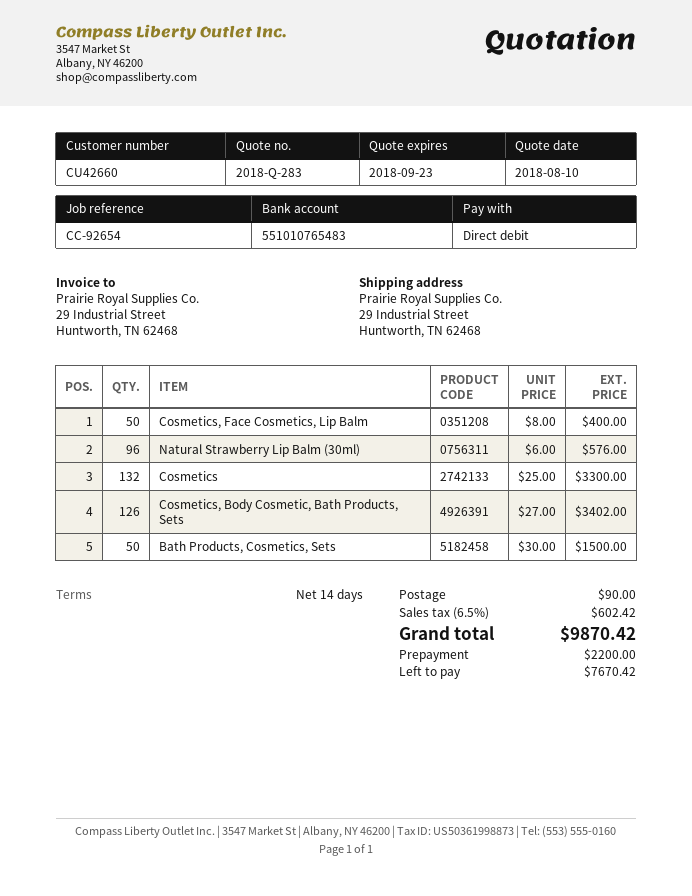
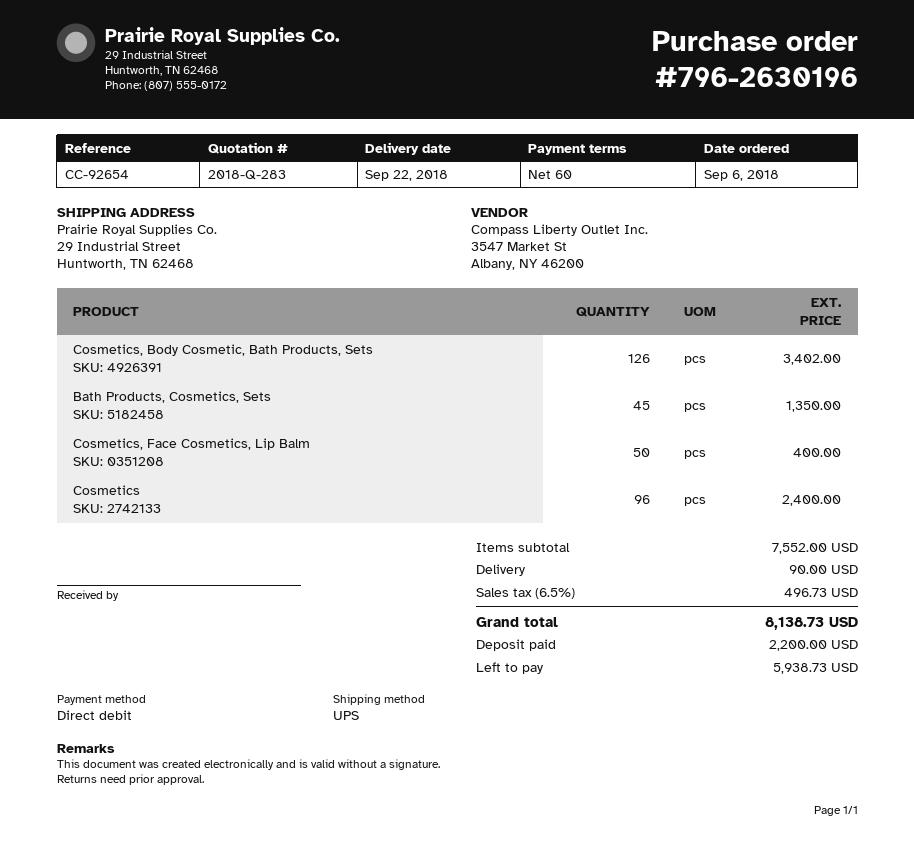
payment terms: 14 days -> 60 days
Natural Strawberry Lip Balm (30ml): 96 for 576.00 -> none
Cosmetics: 132 for 3300.00 -> 96 for 2400.00
Bath Products, Cosmetics, Sets: 50 for 1500.00 -> 45 for 1350.00
tax: 6.5% = 602.42 -> 6.5% = 496.73
total: 9870.42 -> 8138.73
balance: 7670.42 -> 5938.73

